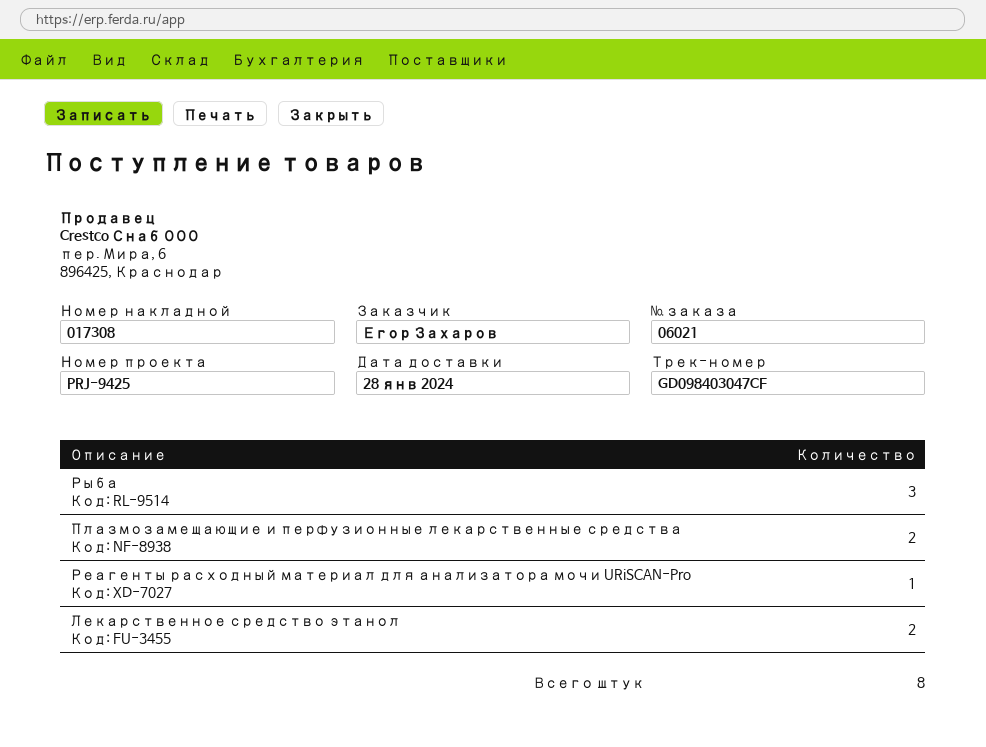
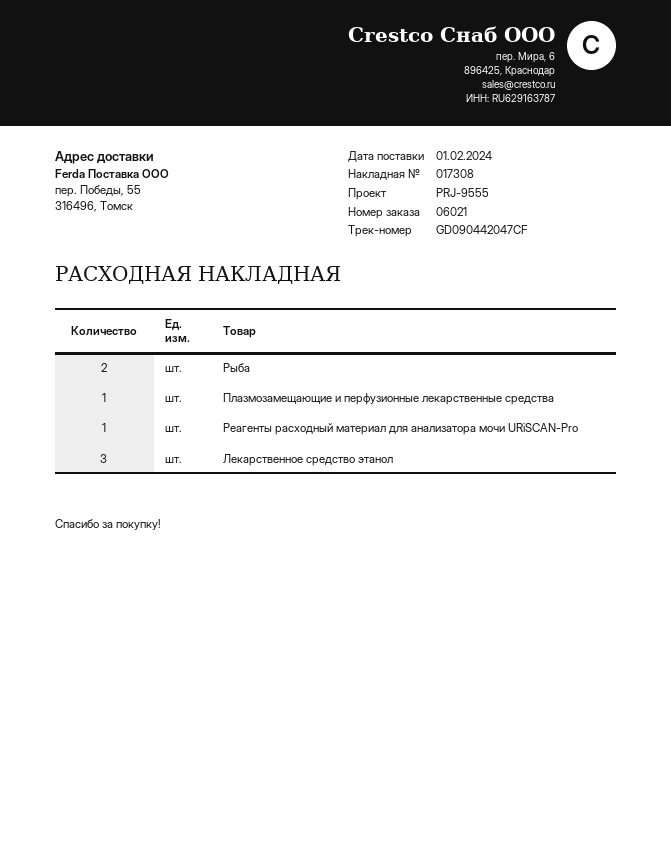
delivery date: 2024-01-28 -> 2024-02-01
reference: PRJ-9425 -> PRJ-9555
tracking number: GD098403047CF -> GD090442047CF
Рыба: 3 -> 2
Плазмозамещающие и перфузионные лекарственные средства: 2 -> 1
Лекарственное средство этанол: 2 -> 3

